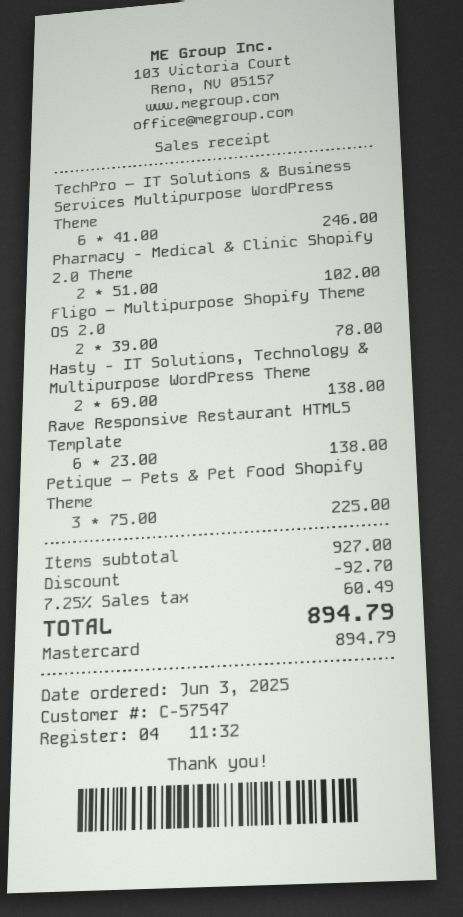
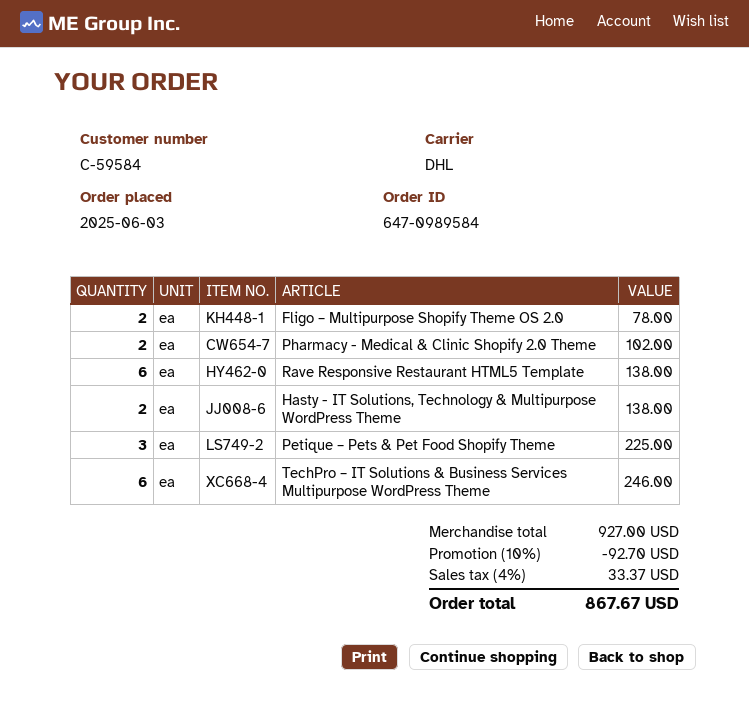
customer number: C-57547 -> C-59584
tax: 7.25% = 60.49 -> 4% = 33.37
total: 894.79 -> 867.67

